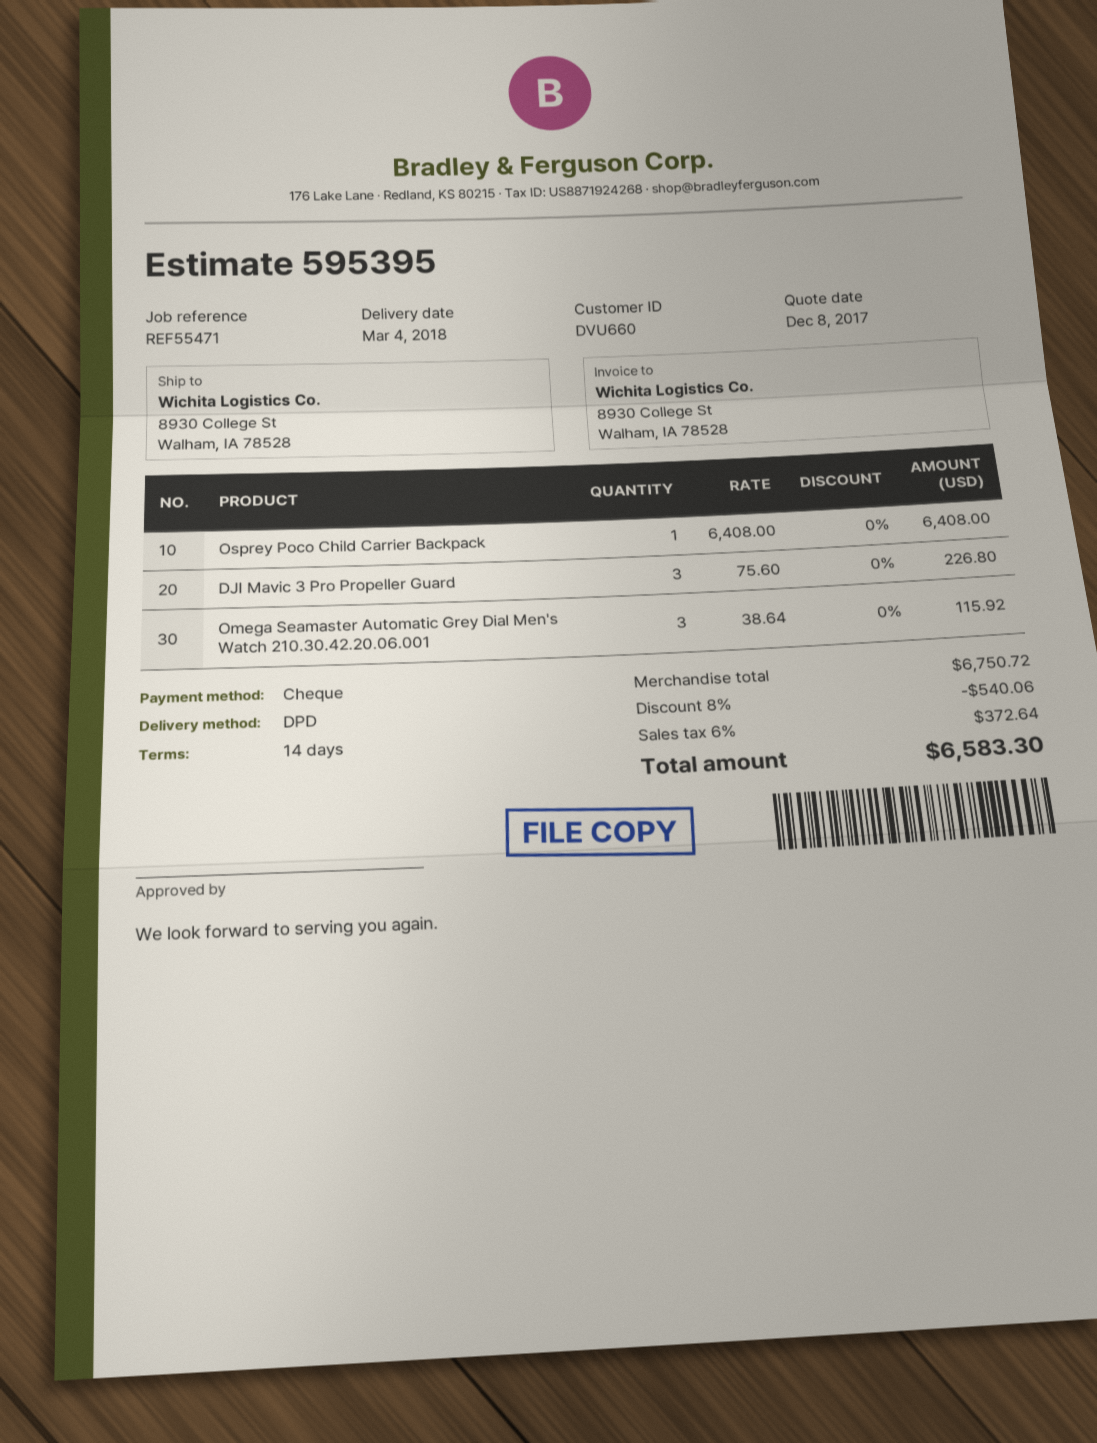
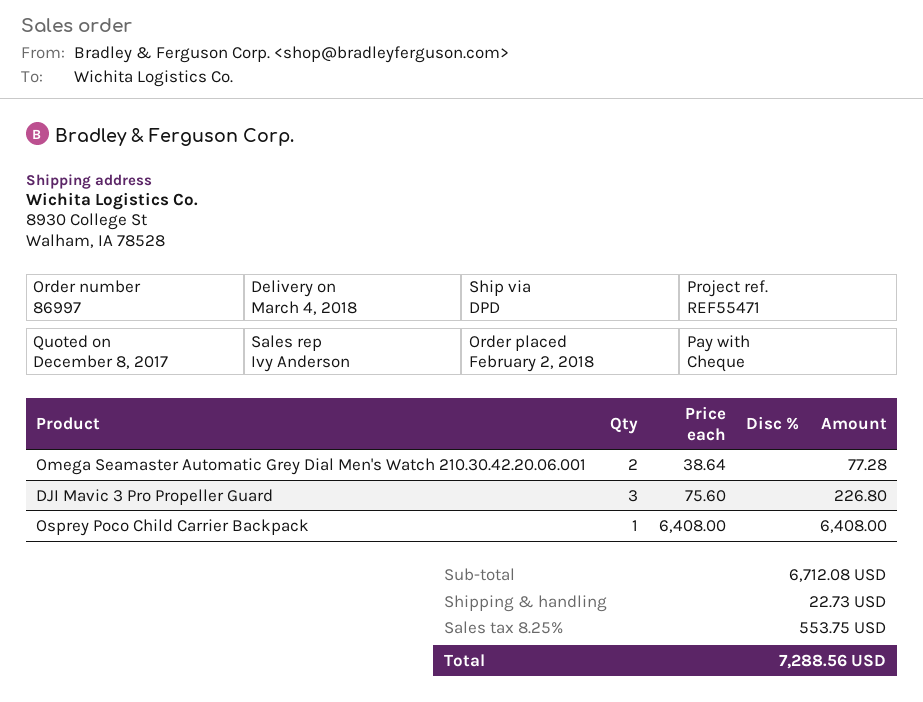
Omega Seamaster Automatic Grey Dial Men's Watch 210.30.42.20.06.001: 3 x 38.64 = 115.92 -> 2 x 38.64 = 77.28
subtotal: 6750.72 -> 6712.08
discount: 8% = 540.06 -> none
shipping: none -> 22.73
tax: 6% = 372.64 -> 8.25% = 553.75
total: 6583.30 -> 7288.56

